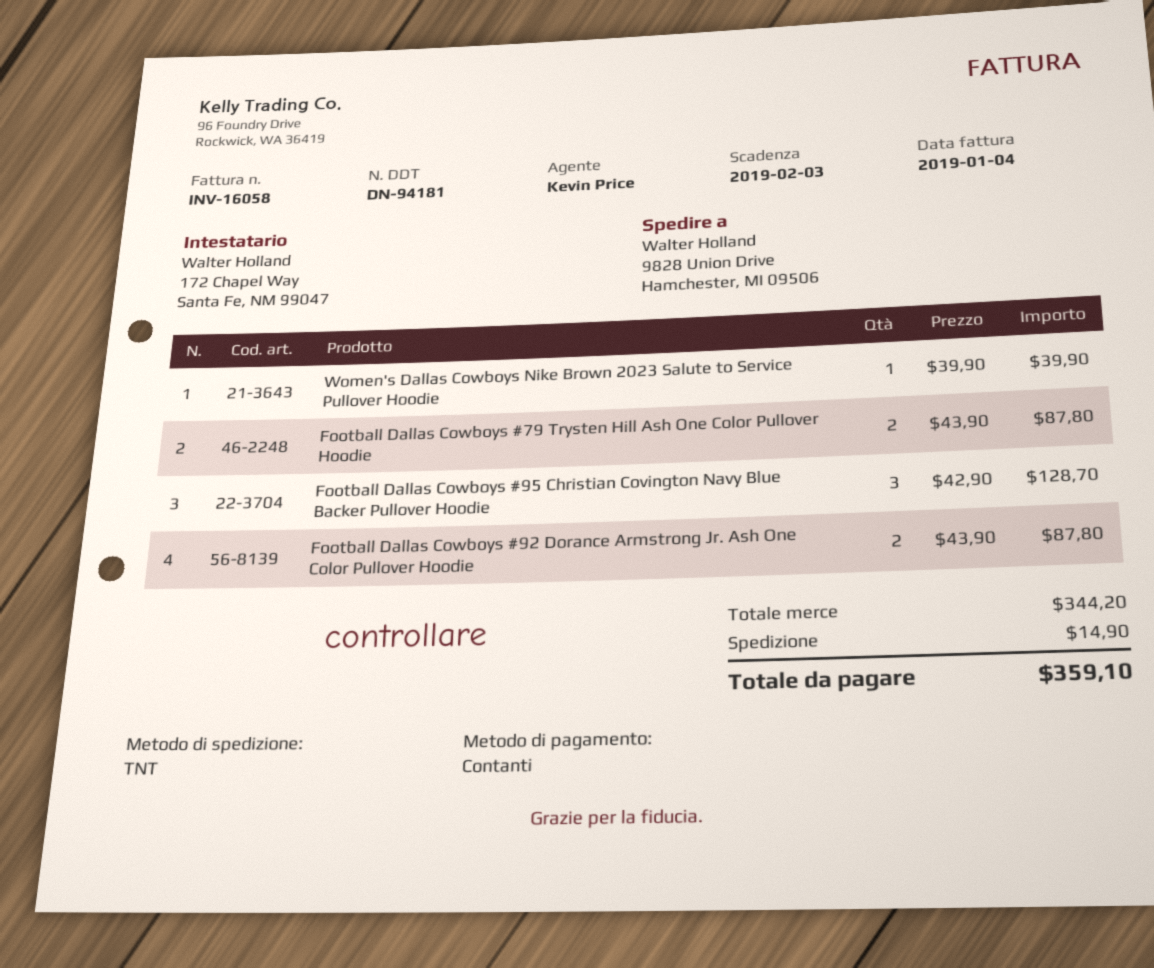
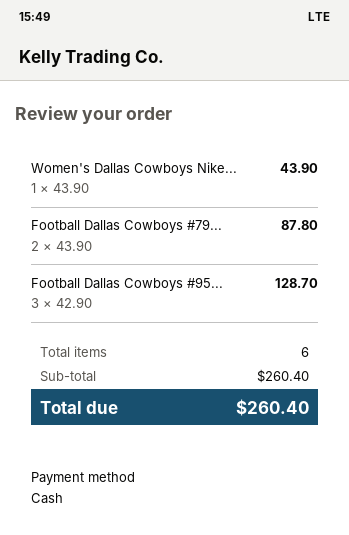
Women's Dallas Cowboys Nike Brown 2023 Salute to Service Pullover Hoodie: 1 x 39.90 = 39.90 -> 1 x 43.90 = 43.90
Football Dallas Cowboys #92 Dorance Armstrong Jr. Ash One Color Pullover Hoodie: 2 x 43.90 = 87.80 -> none
subtotal: 344.20 -> 260.40
shipping: 14.90 -> none
total: 359.10 -> 260.40

